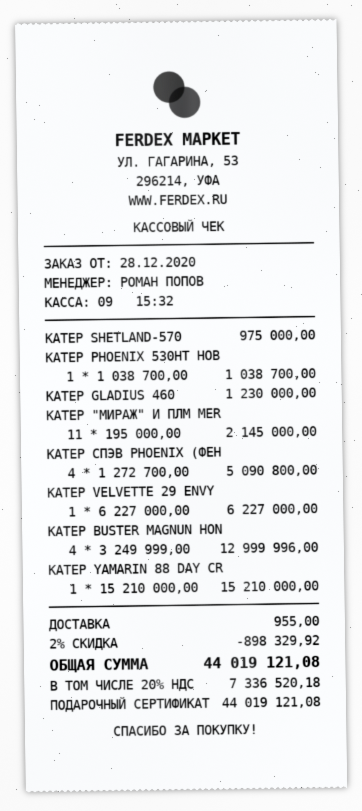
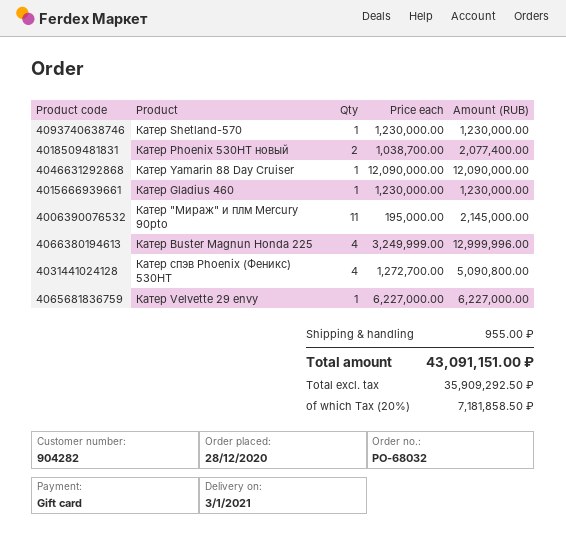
КАТЕР SHETLAND-570: 1 x 975000.00 = 975000.00 -> 1 x 1230000.00 = 1230000.00
КАТЕР PHOENIX 530HT НОВ: 1 x 1038700.00 = 1038700.00 -> 2 x 1038700.00 = 2077400.00
КАТЕР YAMARIN 88 DAY CR: 1 x 15210000.00 = 15210000.00 -> 1 x 12090000.00 = 12090000.00
discount: 2% = 898329.92 -> none
tax: 20% = 7336520.18 -> 20% = 7181858.50
total: 44019121.08 -> 43091151.00

